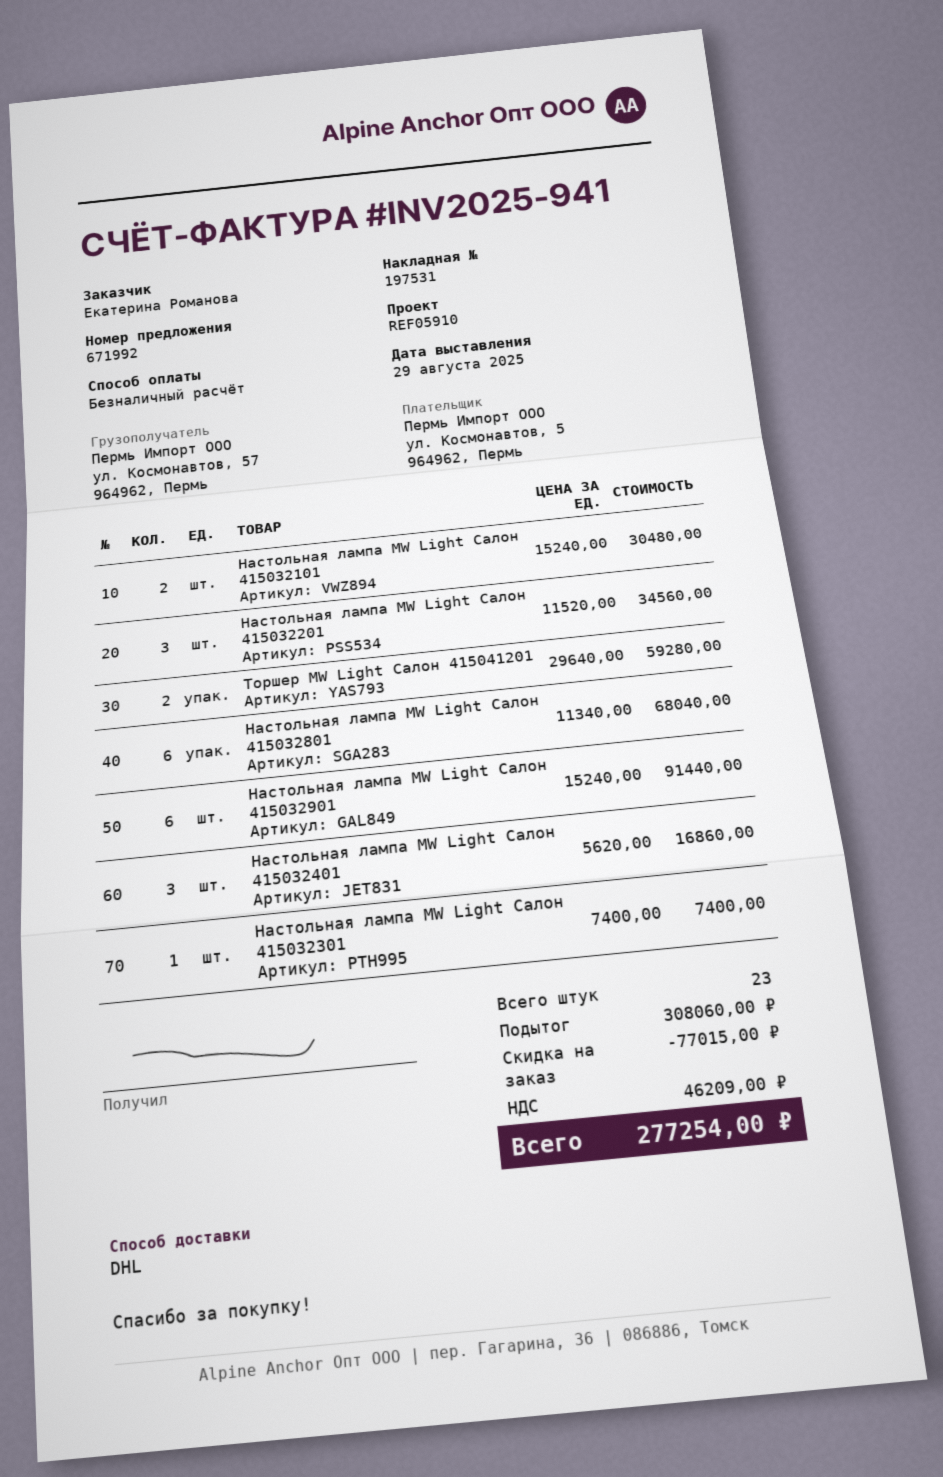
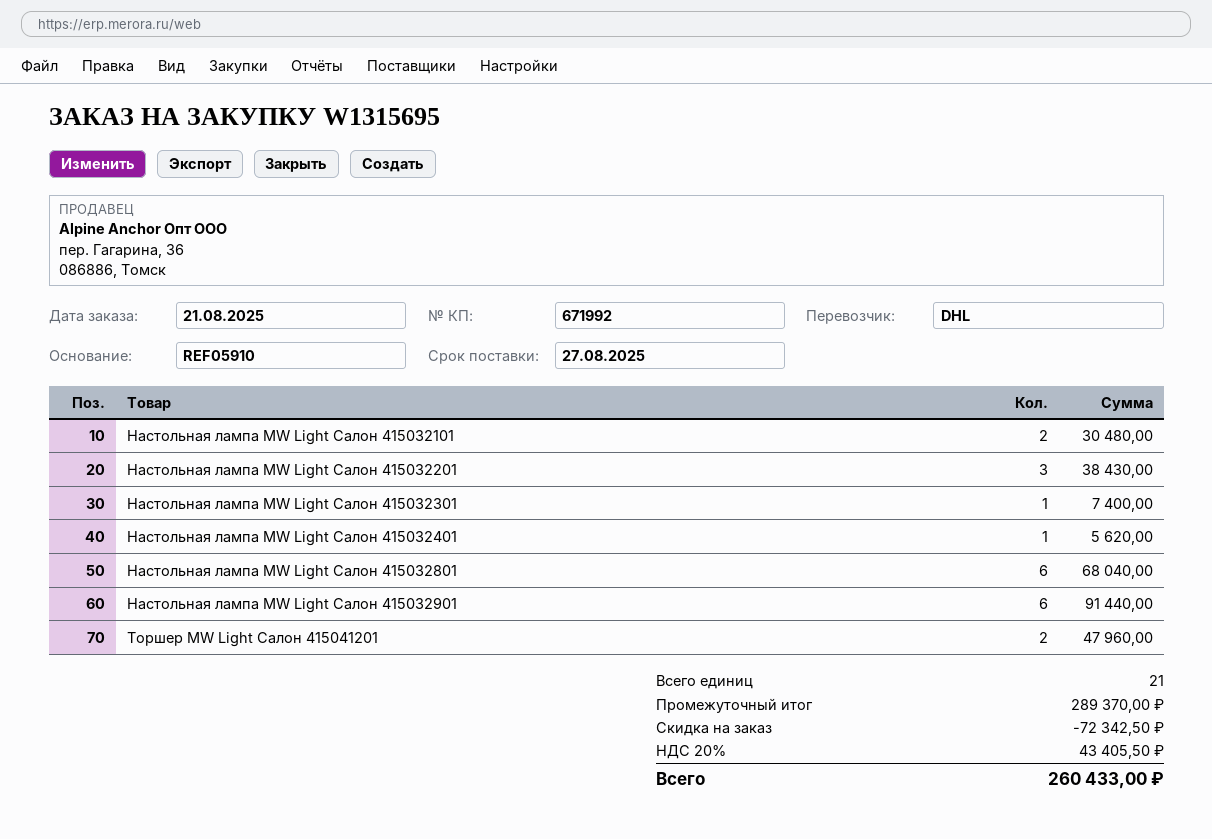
Настольная лампа MW Light Салон 415032201: 3 for 34560.00 -> 3 for 38430.00
Торшер MW Light Салон 415041201: 2 for 59280.00 -> 2 for 47960.00
Настольная лампа MW Light Салон 415032401: 3 for 16860.00 -> 1 for 5620.00
total quantity: 23 -> 21
subtotal: 308060.00 -> 289370.00
discount: 77015.00 -> 72342.50
tax: 46209.00 -> 43405.50
total: 277254.00 -> 260433.00

